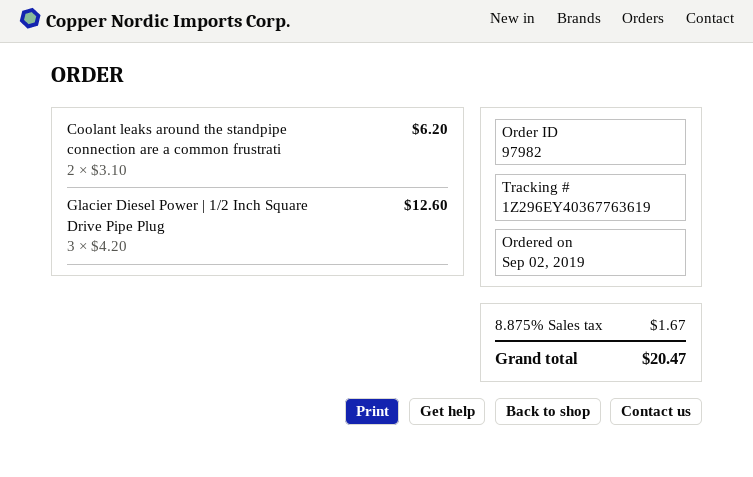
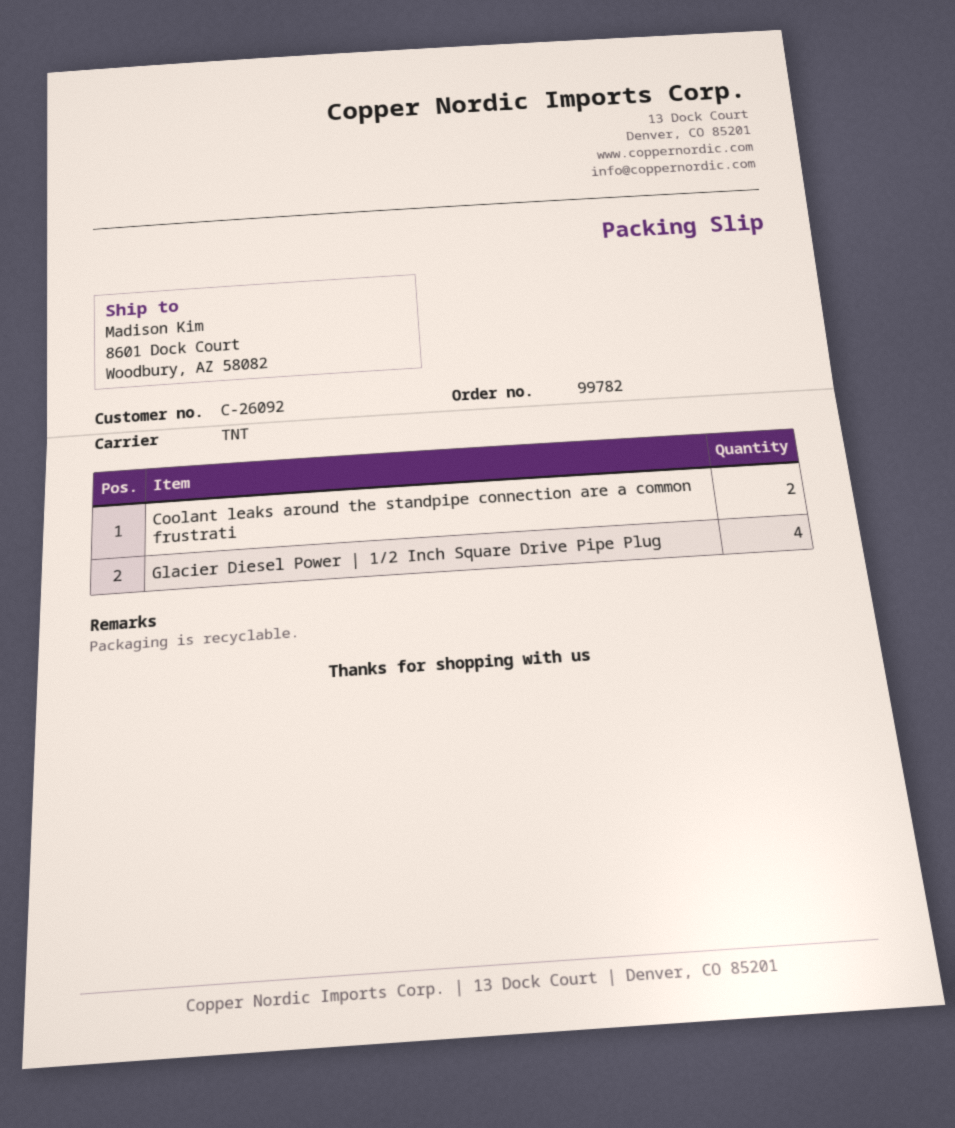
order number: 97982 -> 99782
Glacier Diesel Power | 1/2 Inch Square Drive Pipe Plug: 3 -> 4

